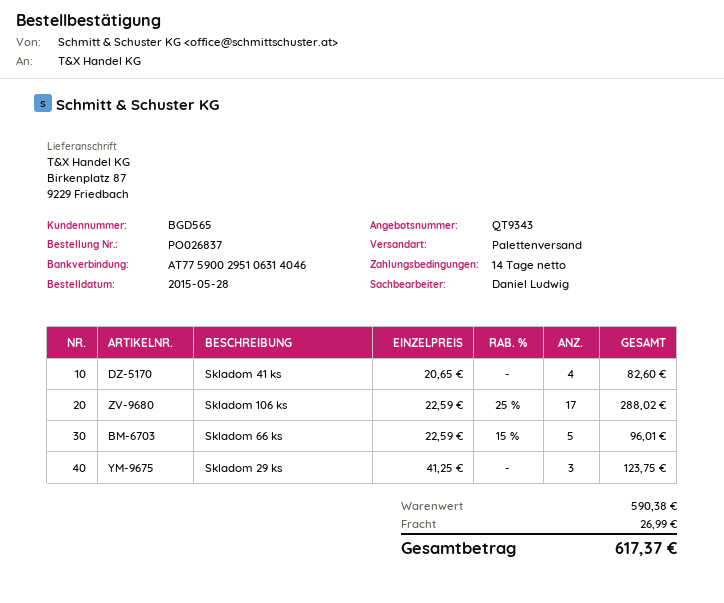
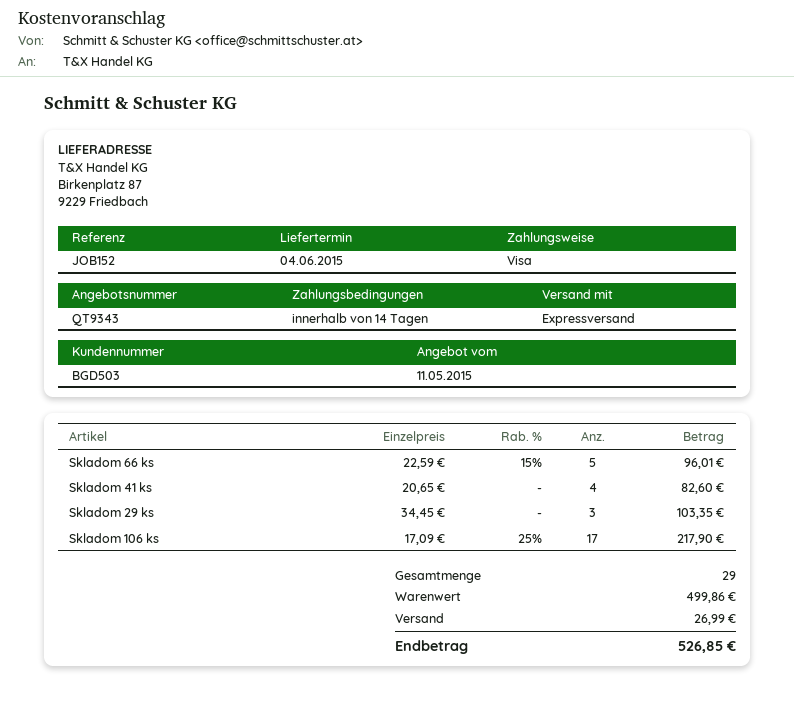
customer number: BGD565 -> BGD503
shipping method: pallet freight -> express
Skladom 106 ks: 17 x 22.59 - 25% = 288.02 -> 17 x 17.09 - 25% = 217.90
Skladom 29 ks: 3 x 41.25 = 123.75 -> 3 x 34.45 = 103.35
subtotal: 590.38 -> 499.86
total: 617.37 -> 526.85

